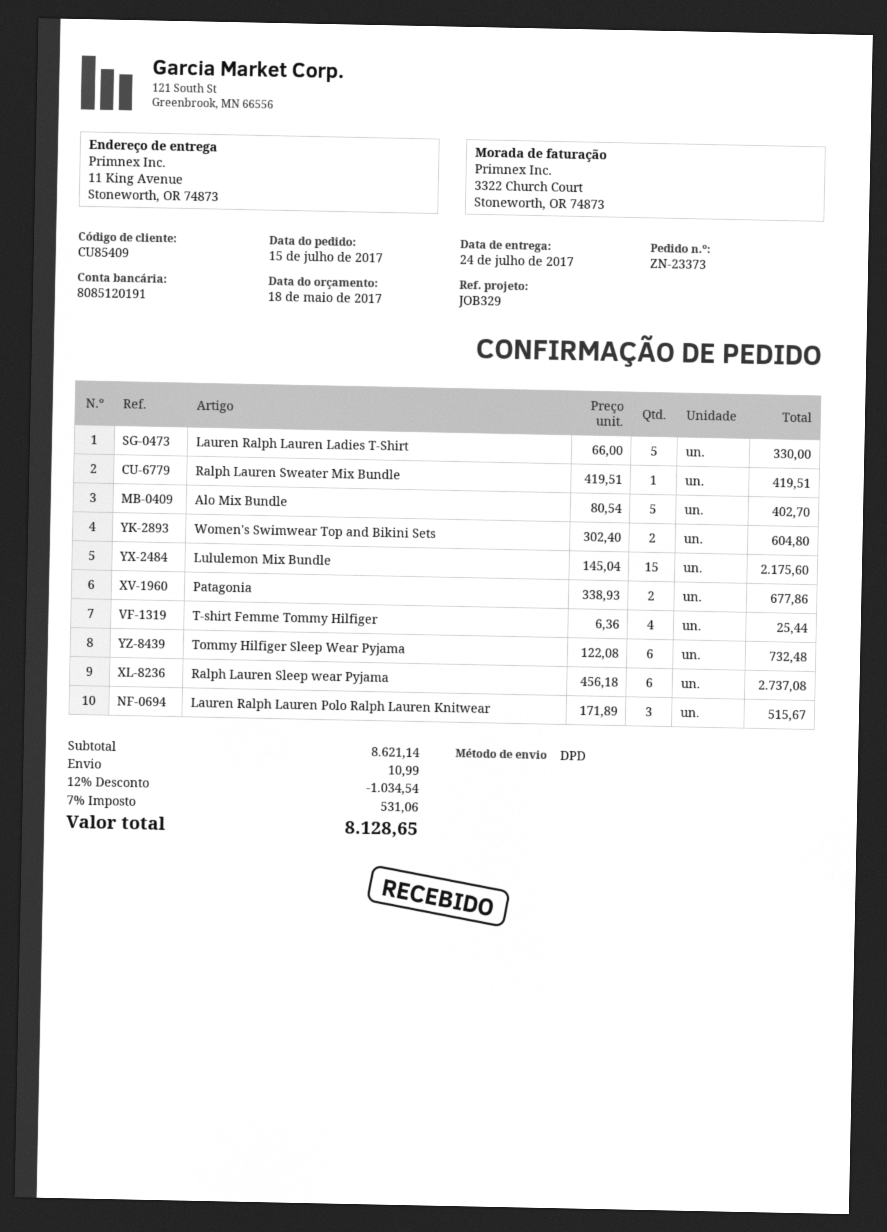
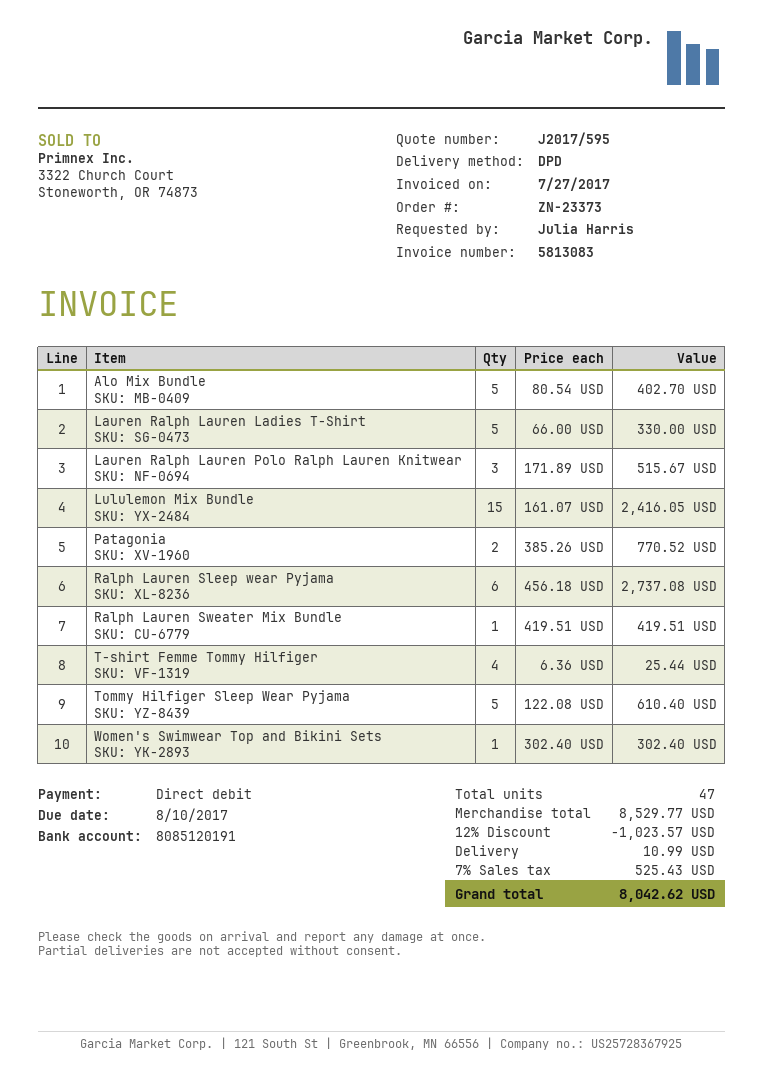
Women's Swimwear Top and Bikini Sets: 2 x 302.40 = 604.80 -> 1 x 302.40 = 302.40
Lululemon Mix Bundle: 15 x 145.04 = 2175.60 -> 15 x 161.07 = 2416.05
Patagonia: 2 x 338.93 = 677.86 -> 2 x 385.26 = 770.52
Tommy Hilfiger Sleep Wear Pyjama: 6 x 122.08 = 732.48 -> 5 x 122.08 = 610.40
subtotal: 8621.14 -> 8529.77
discount: 12% = 1034.54 -> 12% = 1023.57
tax: 7% = 531.06 -> 7% = 525.43
total: 8128.65 -> 8042.62

